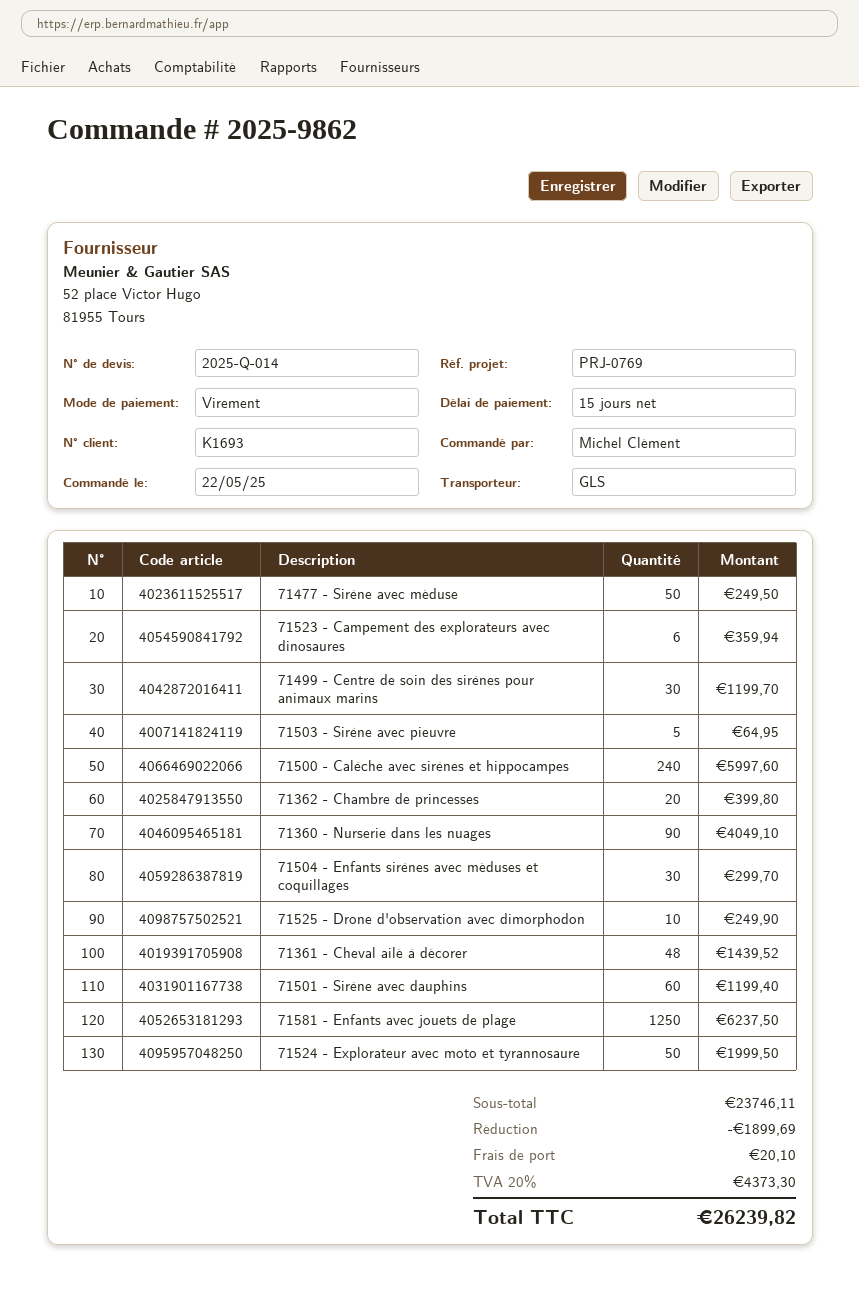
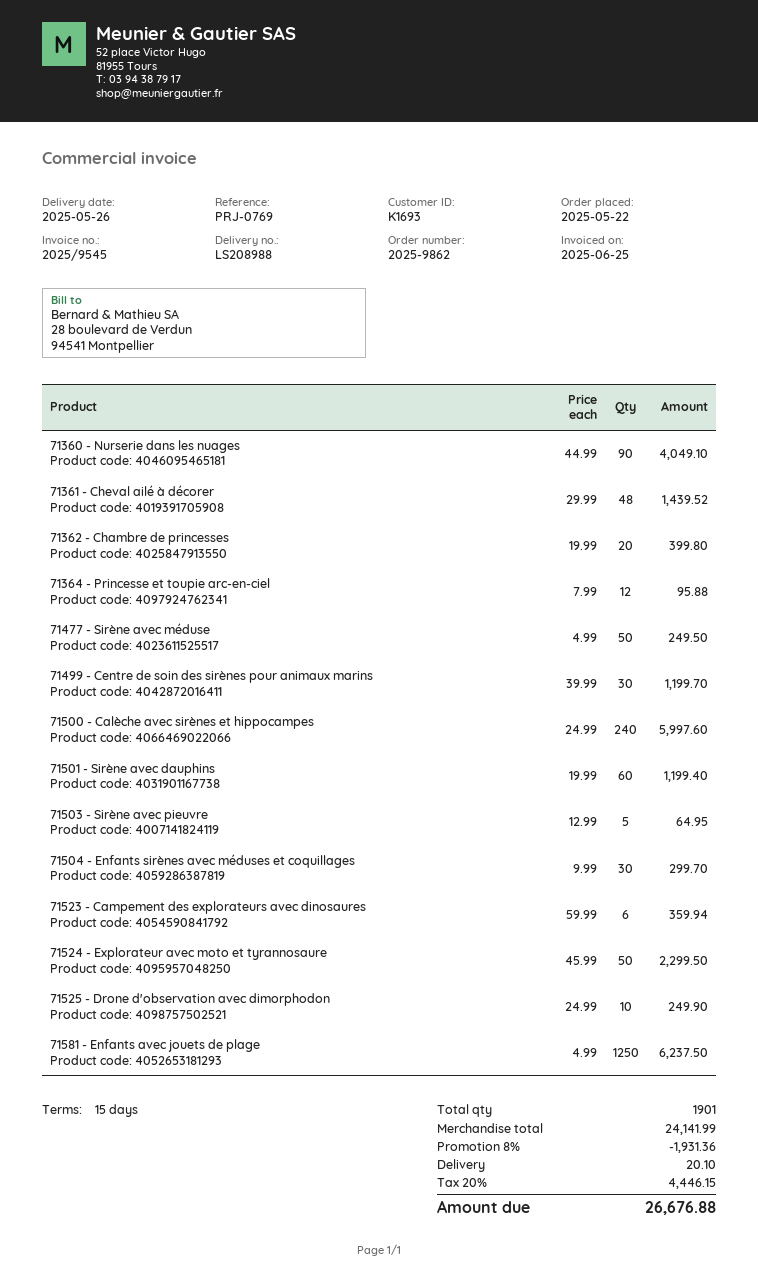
71524 - Explorateur avec moto et tyrannosaure: 50 for 1999.50 -> 50 for 2299.50
71364 - Princesse et toupie arc-en-ciel: none -> 12 for 95.88
subtotal: 23746.11 -> 24141.99
discount: 1899.69 -> 1931.36
tax: 20% = 4373.30 -> 20% = 4446.15
total: 26239.82 -> 26676.88

